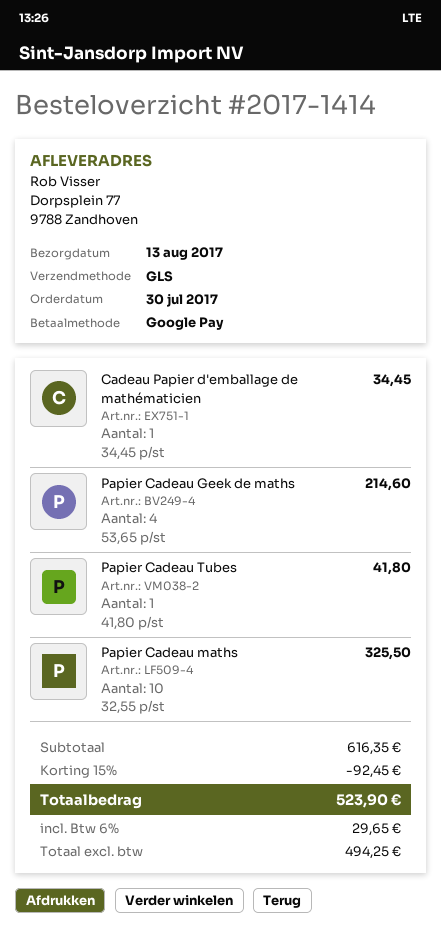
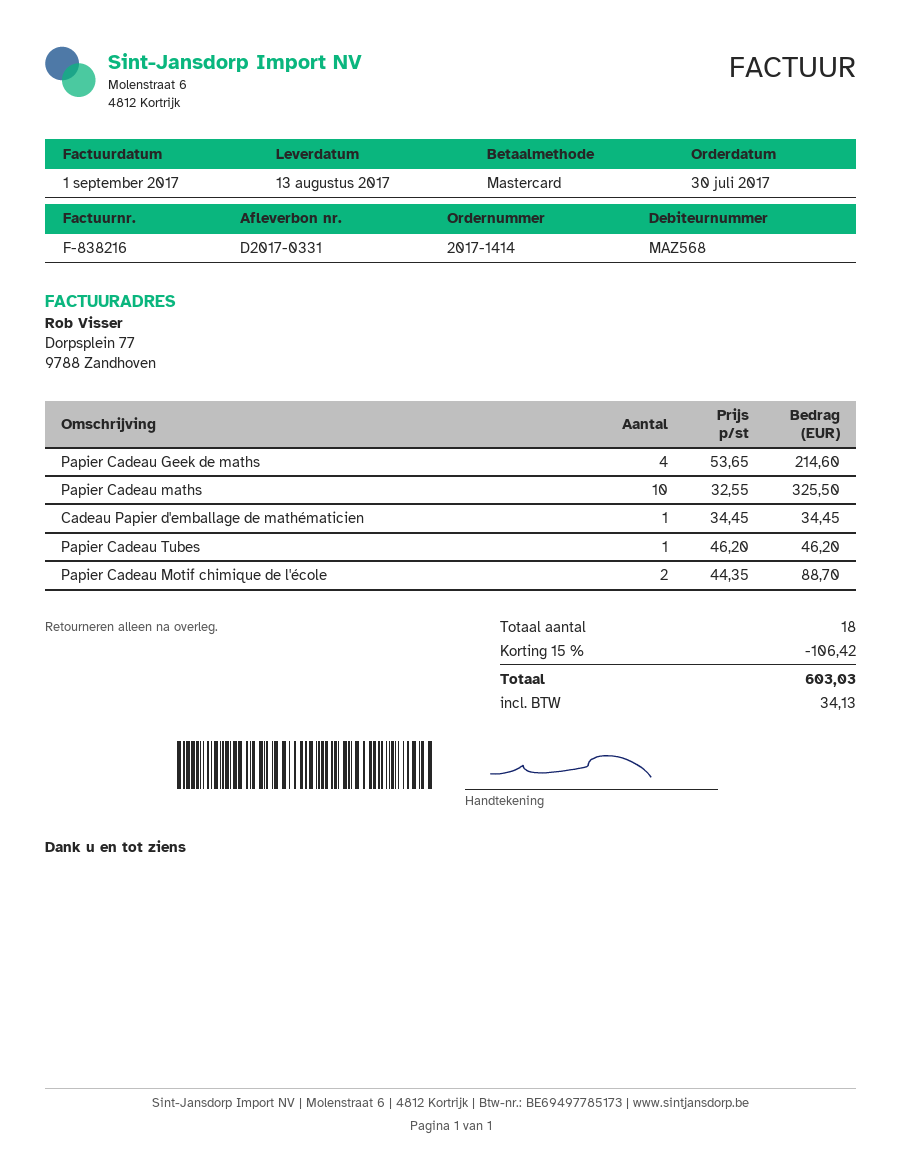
payment method: Google Pay -> Mastercard
Papier Cadeau Tubes: 1 x 41.80 = 41.80 -> 1 x 46.20 = 46.20
Papier Cadeau Motif chimique de l'école: none -> 2 x 44.35 = 88.70
discount: 15% = 92.45 -> 15% = 106.42
tax: 29.65 -> 34.13
total: 523.90 -> 603.03

